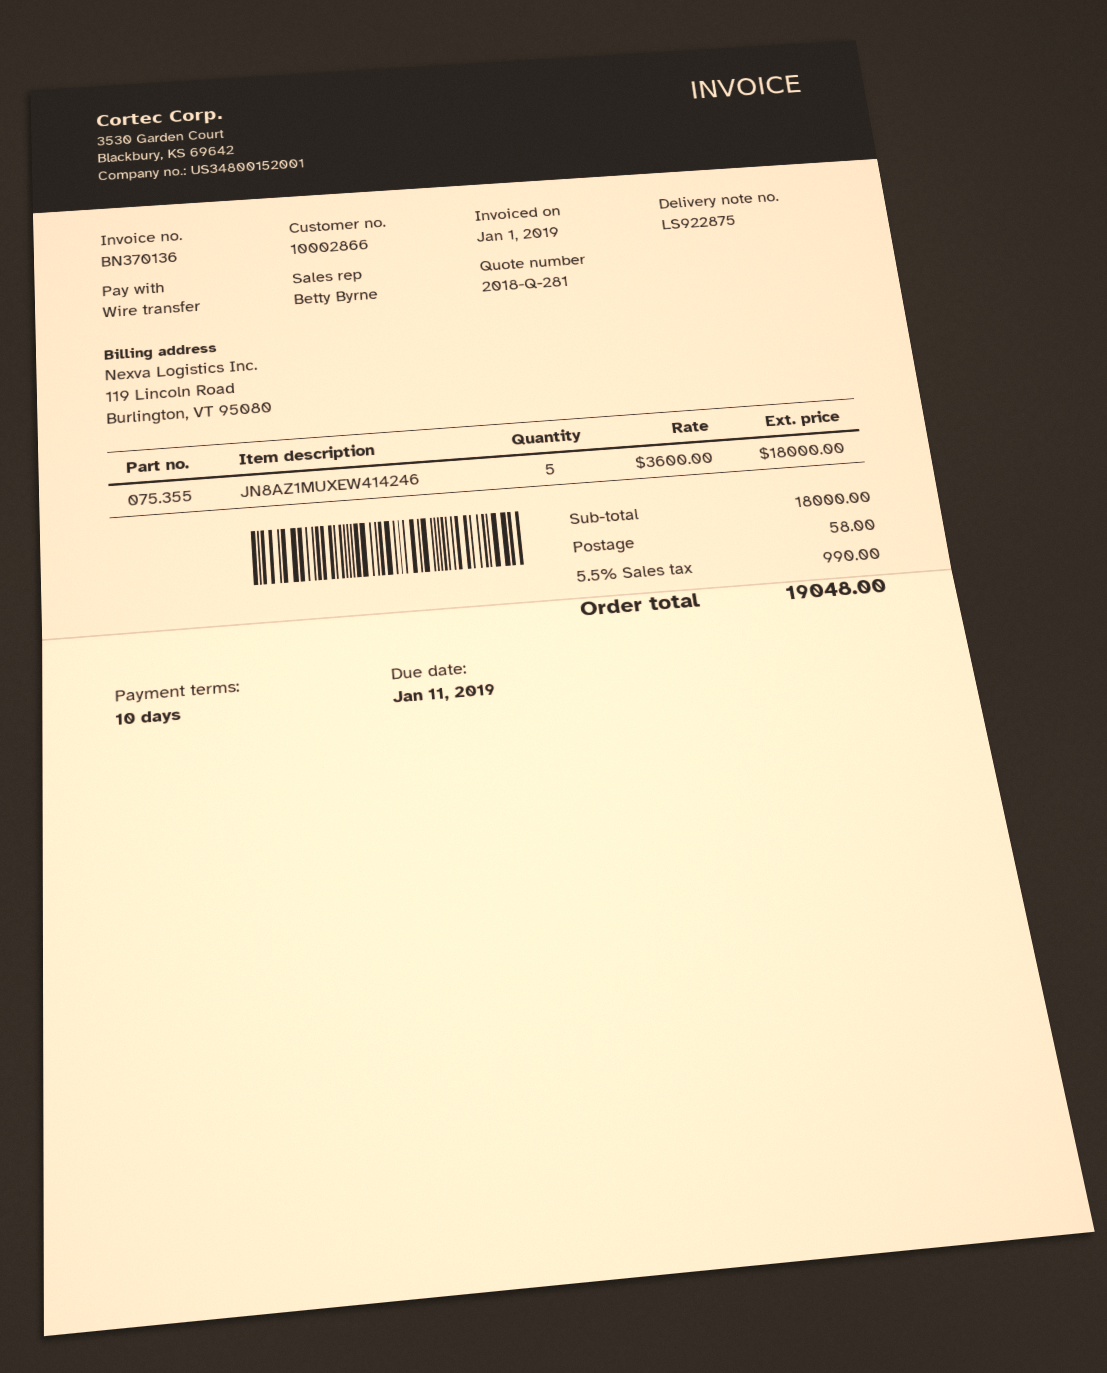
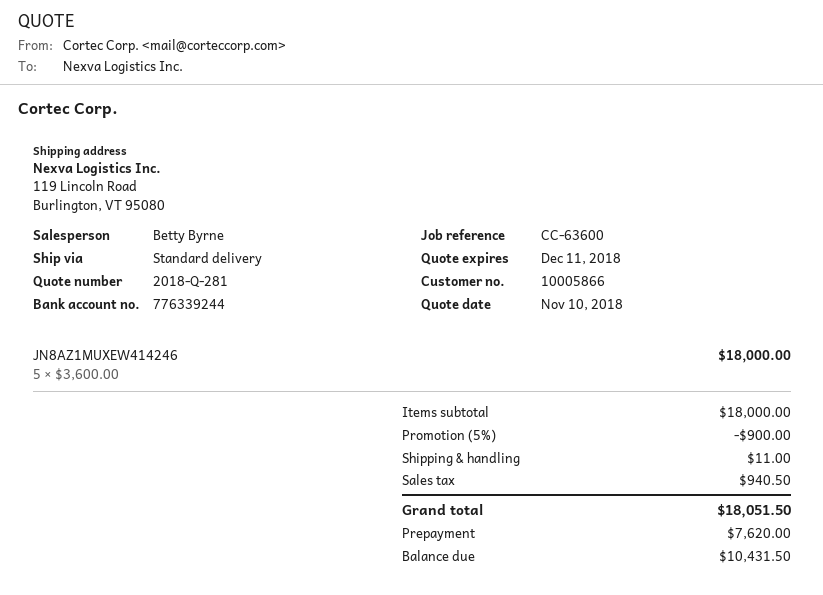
customer number: 10002866 -> 10005866
discount: none -> 5% = 900.00
shipping: 58.00 -> 11.00
tax: 990.00 -> 940.50
total: 19048.00 -> 18051.50

